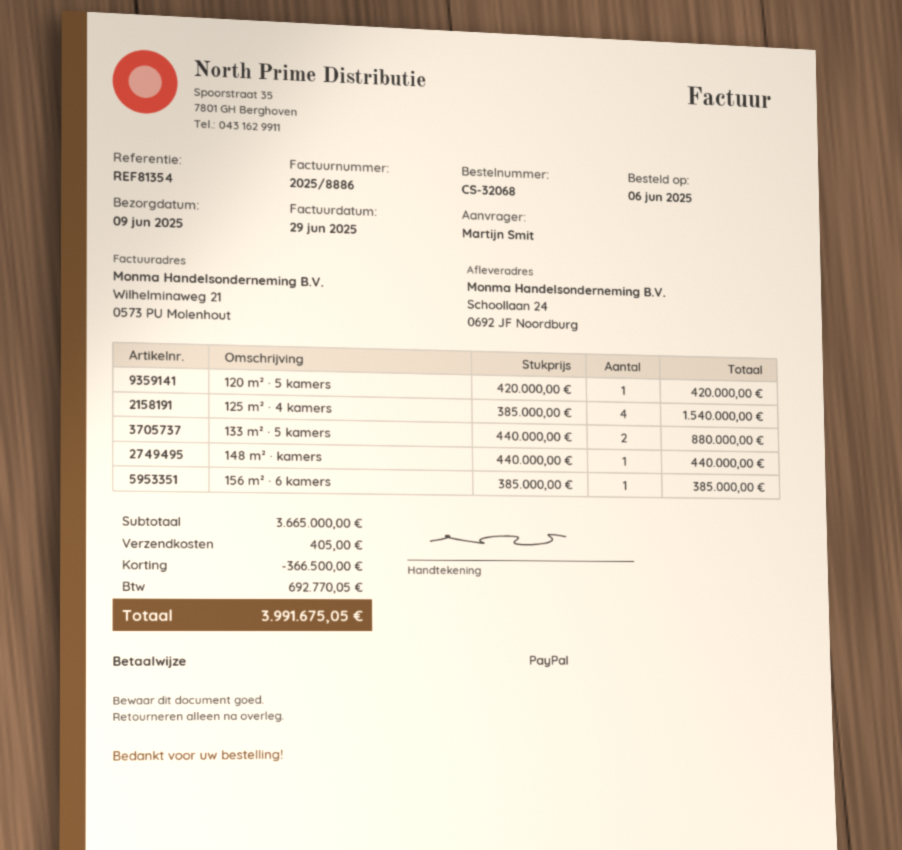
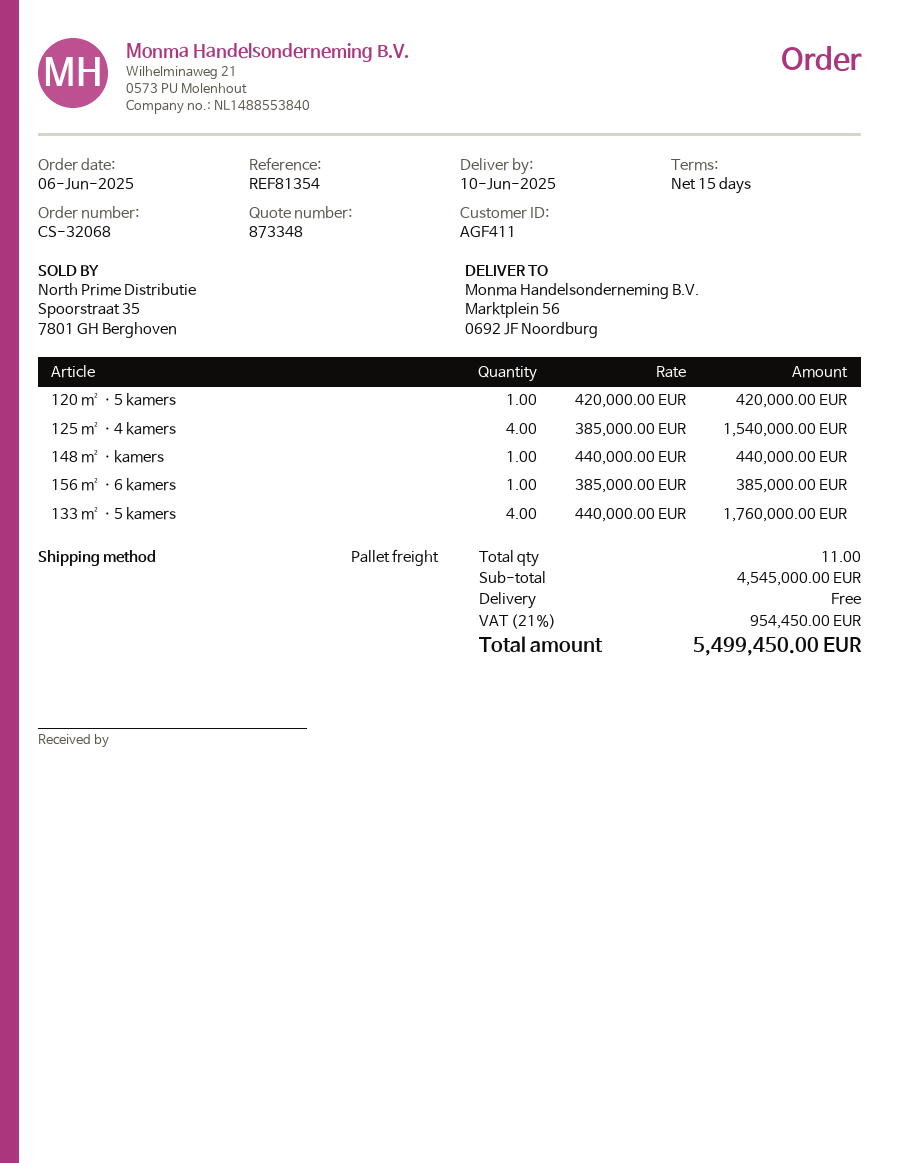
delivery date: 2025-06-09 -> 2025-06-10
ship to: Schoollaan 24, 0692 JF Noordburg -> Marktplein 56, 0692 JF Noordburg
133 m² · 5 kamers: 2 x 440000.00 = 880000.00 -> 4 x 440000.00 = 1760000.00
subtotal: 3665000.00 -> 4545000.00
discount: 366500.00 -> none
shipping: 405.00 -> 0.00
tax: 692770.05 -> 954450.00
total: 3991675.05 -> 5499450.00

